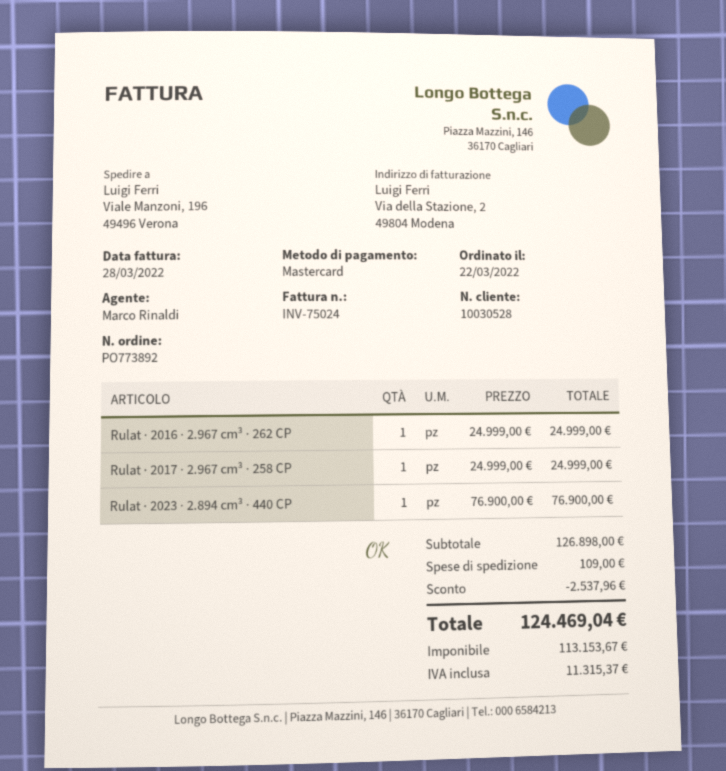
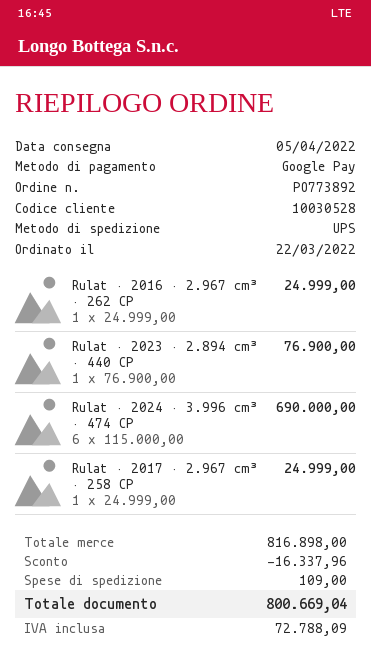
payment method: Mastercard -> Google Pay
Rulat · 2024 · 3.996 cm³ · 474 CP: none -> 6 x 115000.00 = 690000.00
subtotal: 126898.00 -> 816898.00
discount: 2537.96 -> 16337.96
tax: 11315.37 -> 72788.09
total: 124469.04 -> 800669.04

